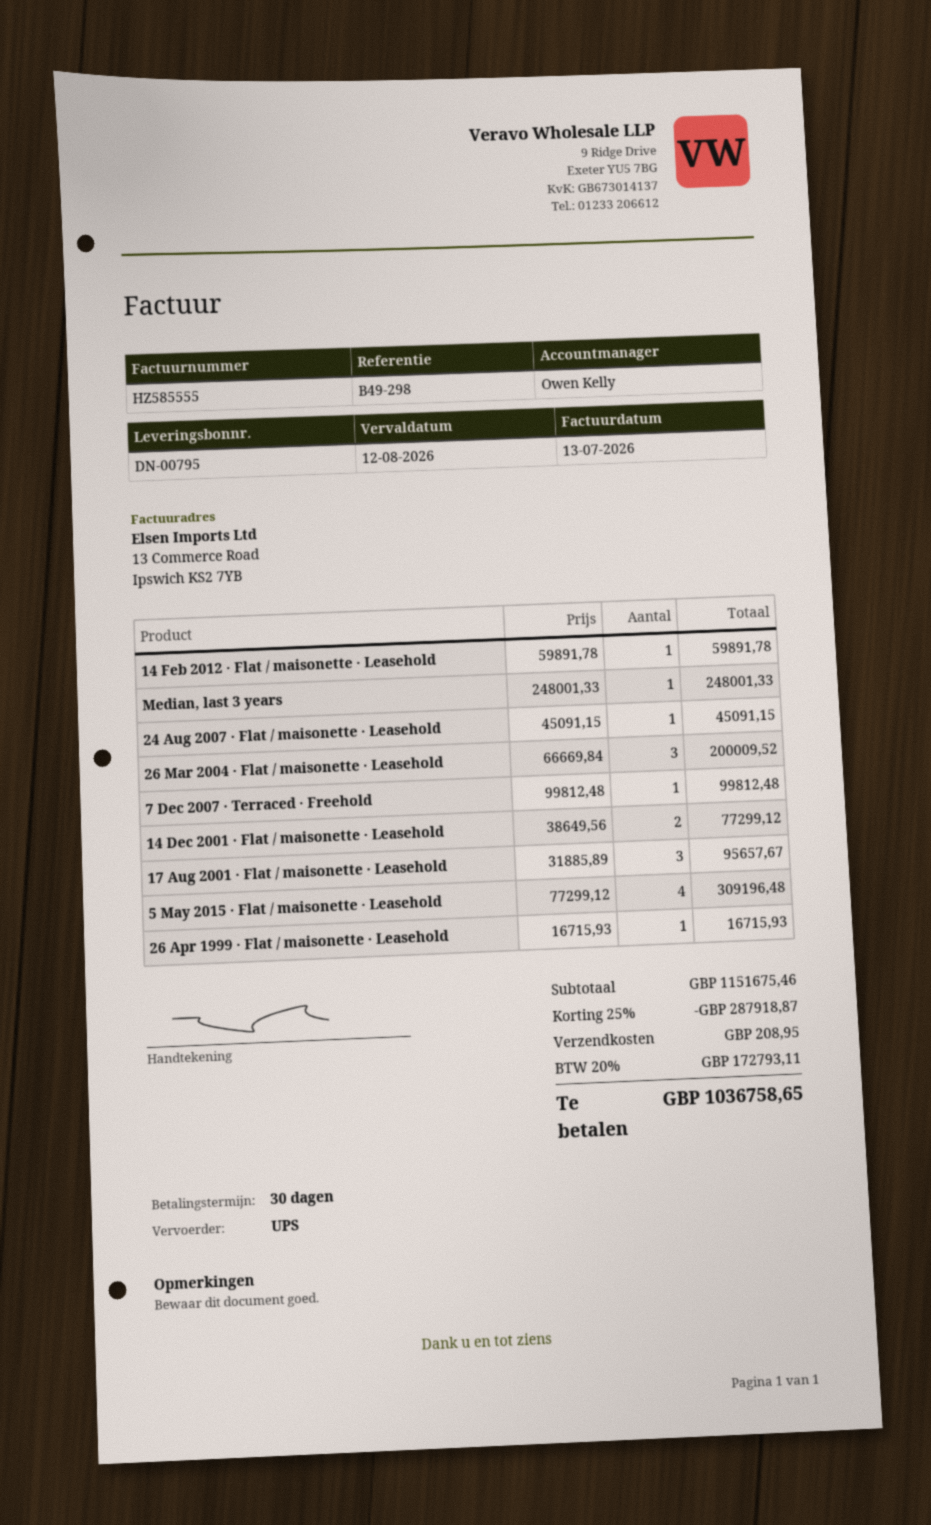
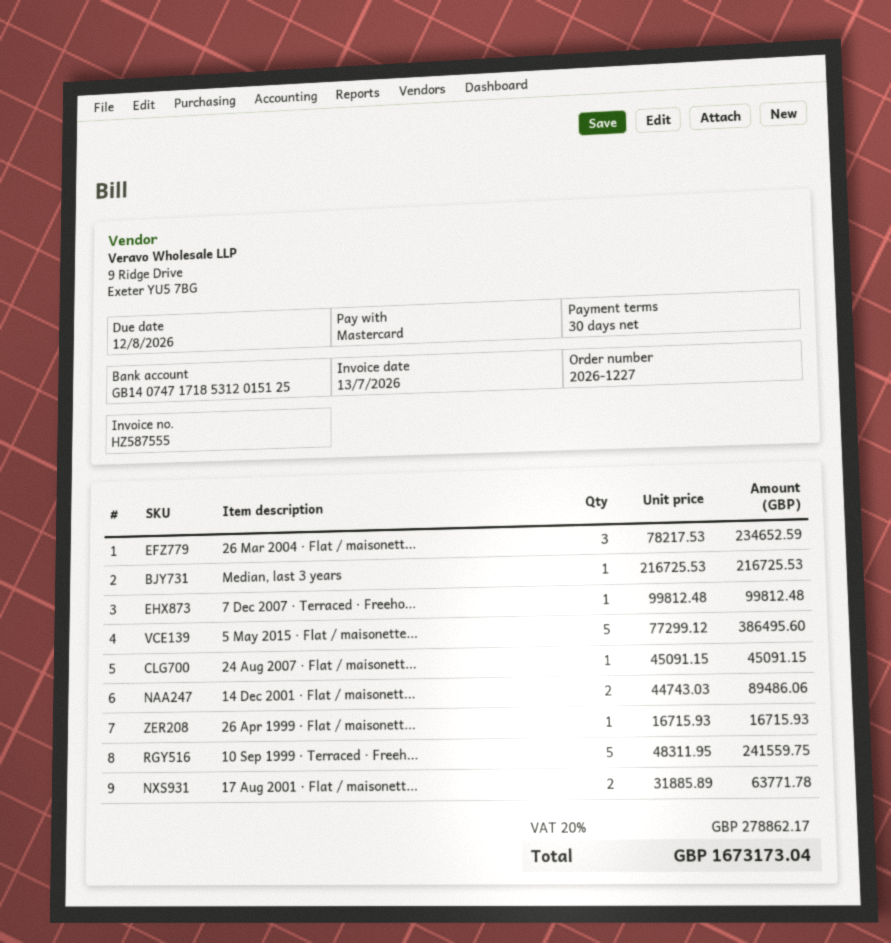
invoice number: HZ585555 -> HZ587555
14 Feb 2012 · Flat / maisonette · Leasehold: 1 x 59891.78 = 59891.78 -> none
Median, last 3 years: 1 x 248001.33 = 248001.33 -> 1 x 216725.53 = 216725.53
26 Mar 2004 · Flat / maisonette · Leasehold: 3 x 66669.84 = 200009.52 -> 3 x 78217.53 = 234652.59
14 Dec 2001 · Flat / maisonette · Leasehold: 2 x 38649.56 = 77299.12 -> 2 x 44743.03 = 89486.06
17 Aug 2001 · Flat / maisonette · Leasehold: 3 x 31885.89 = 95657.67 -> 2 x 31885.89 = 63771.78
5 May 2015 · Flat / maisonette · Leasehold: 4 x 77299.12 = 309196.48 -> 5 x 77299.12 = 386495.60
10 Sep 1999 · Terraced · Freeh...: none -> 5 x 48311.95 = 241559.75
discount: 25% = 287918.87 -> none
shipping: 208.95 -> none
tax: 20% = 172793.11 -> 20% = 278862.17
total: 1036758.65 -> 1673173.04

